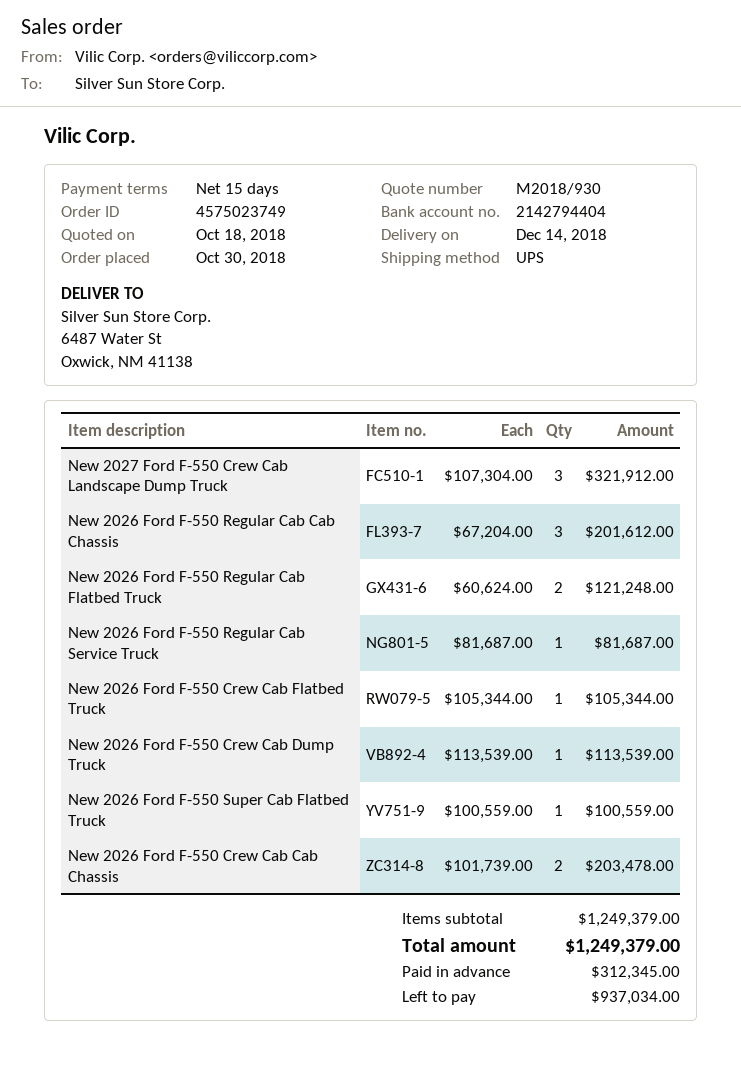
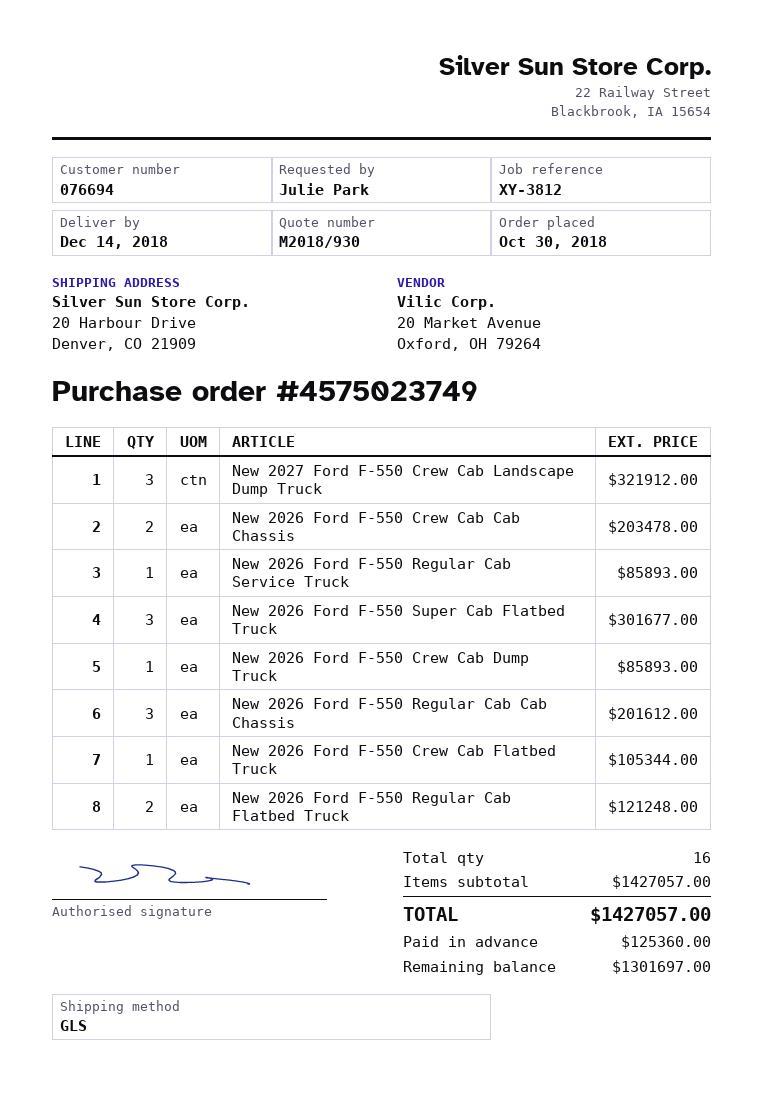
shipping method: UPS -> GLS
ship to: 6487 Water St, Oxwick, NM 41138 -> 20 Harbour Drive, Denver, CO 21909
New 2026 Ford F-550 Regular Cab Service Truck: 1 for 81687.00 -> 1 for 85893.00
New 2026 Ford F-550 Crew Cab Dump Truck: 1 for 113539.00 -> 1 for 85893.00
New 2026 Ford F-550 Super Cab Flatbed Truck: 1 for 100559.00 -> 3 for 301677.00
subtotal: 1249379.00 -> 1427057.00
total: 1249379.00 -> 1427057.00
deposit: 312345.00 -> 125360.00
balance: 937034.00 -> 1301697.00

